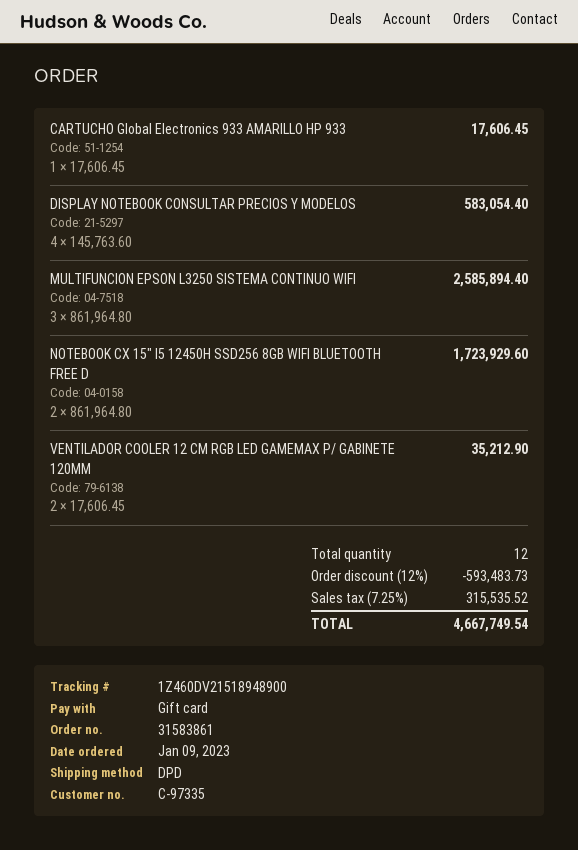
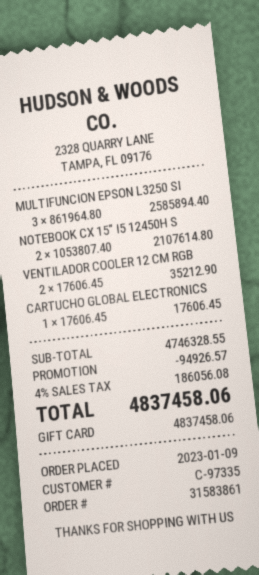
DISPLAY NOTEBOOK CONSULTAR PRECIOS Y MODELOS: 4 x 145763.60 = 583054.40 -> none
NOTEBOOK CX 15" I5 12450H SSD256 8GB WIFI BLUETOOTH FREE D: 2 x 861964.80 = 1723929.60 -> 2 x 1053807.40 = 2107614.80
discount: 593483.73 -> 94926.57
tax: 7.25% = 315535.52 -> 4% = 186056.08
total: 4667749.54 -> 4837458.06

